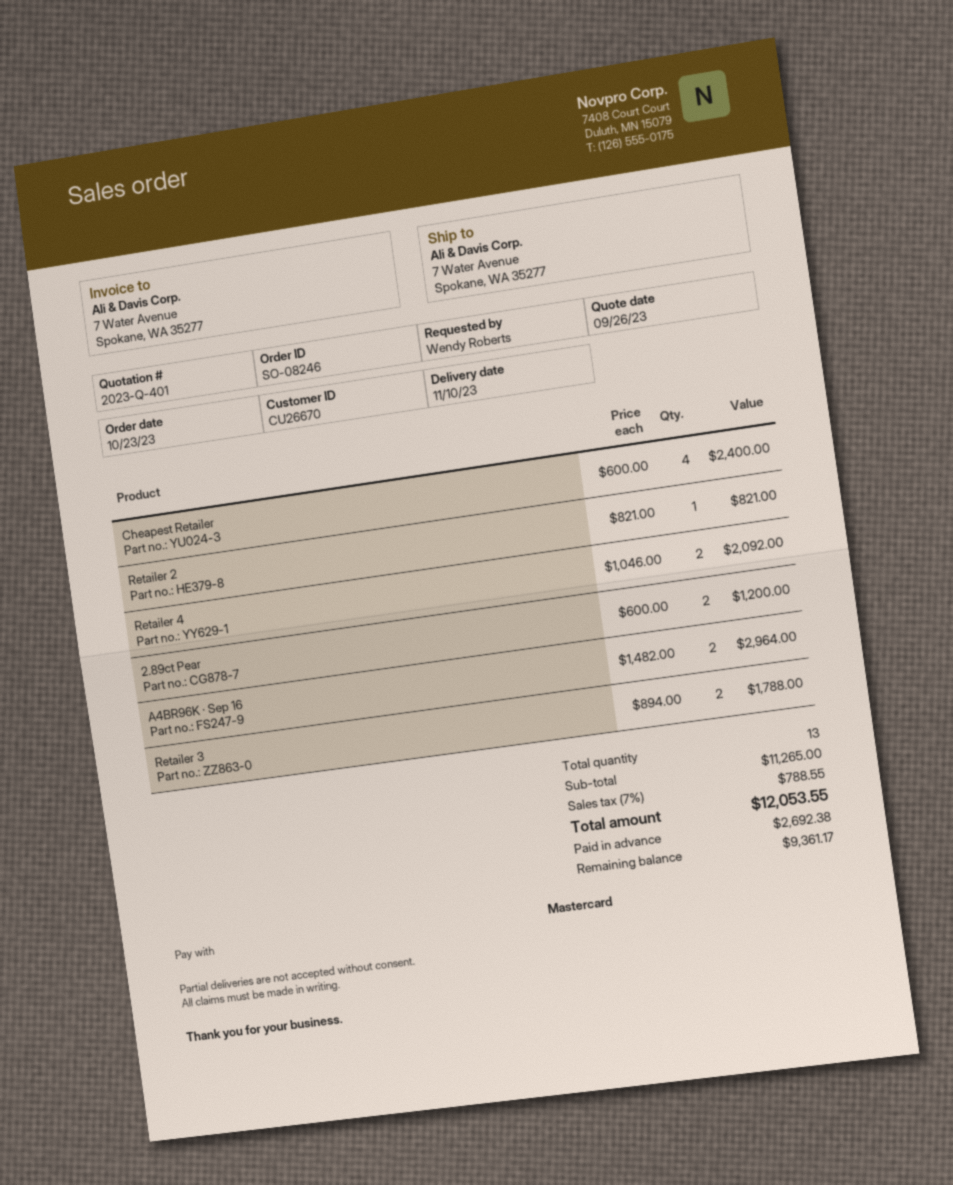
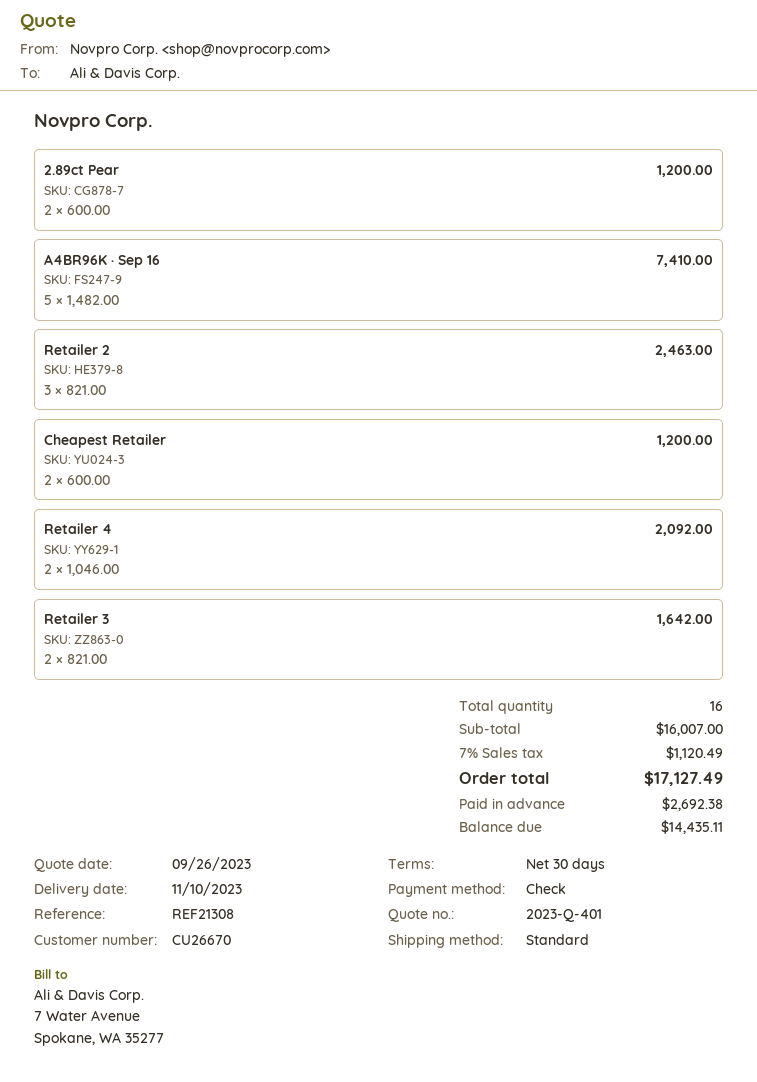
payment method: Mastercard -> cheque
Cheapest Retailer: 4 x 600.00 = 2400.00 -> 2 x 600.00 = 1200.00
Retailer 2: 1 x 821.00 = 821.00 -> 3 x 821.00 = 2463.00
A4BR96K · Sep 16: 2 x 1482.00 = 2964.00 -> 5 x 1482.00 = 7410.00
Retailer 3: 2 x 894.00 = 1788.00 -> 2 x 821.00 = 1642.00
total quantity: 13 -> 16
subtotal: 11265.00 -> 16007.00
tax: 7% = 788.55 -> 7% = 1120.49
total: 12053.55 -> 17127.49
balance: 9361.17 -> 14435.11

